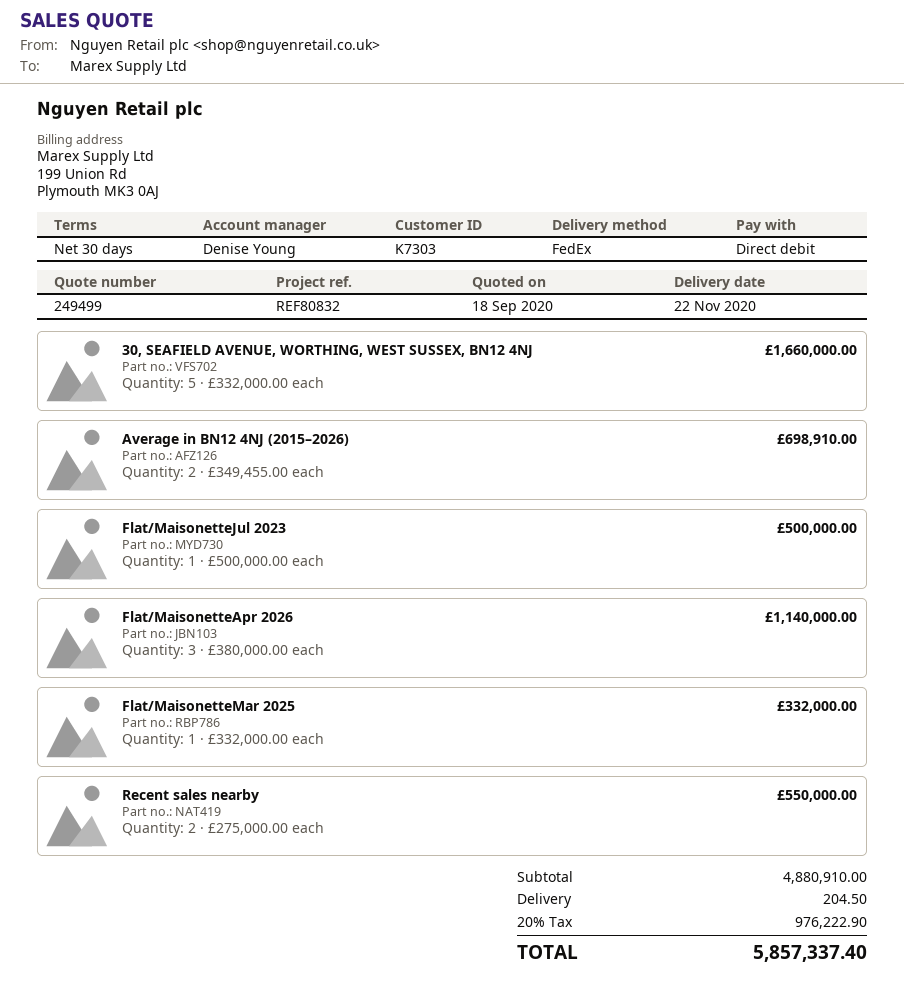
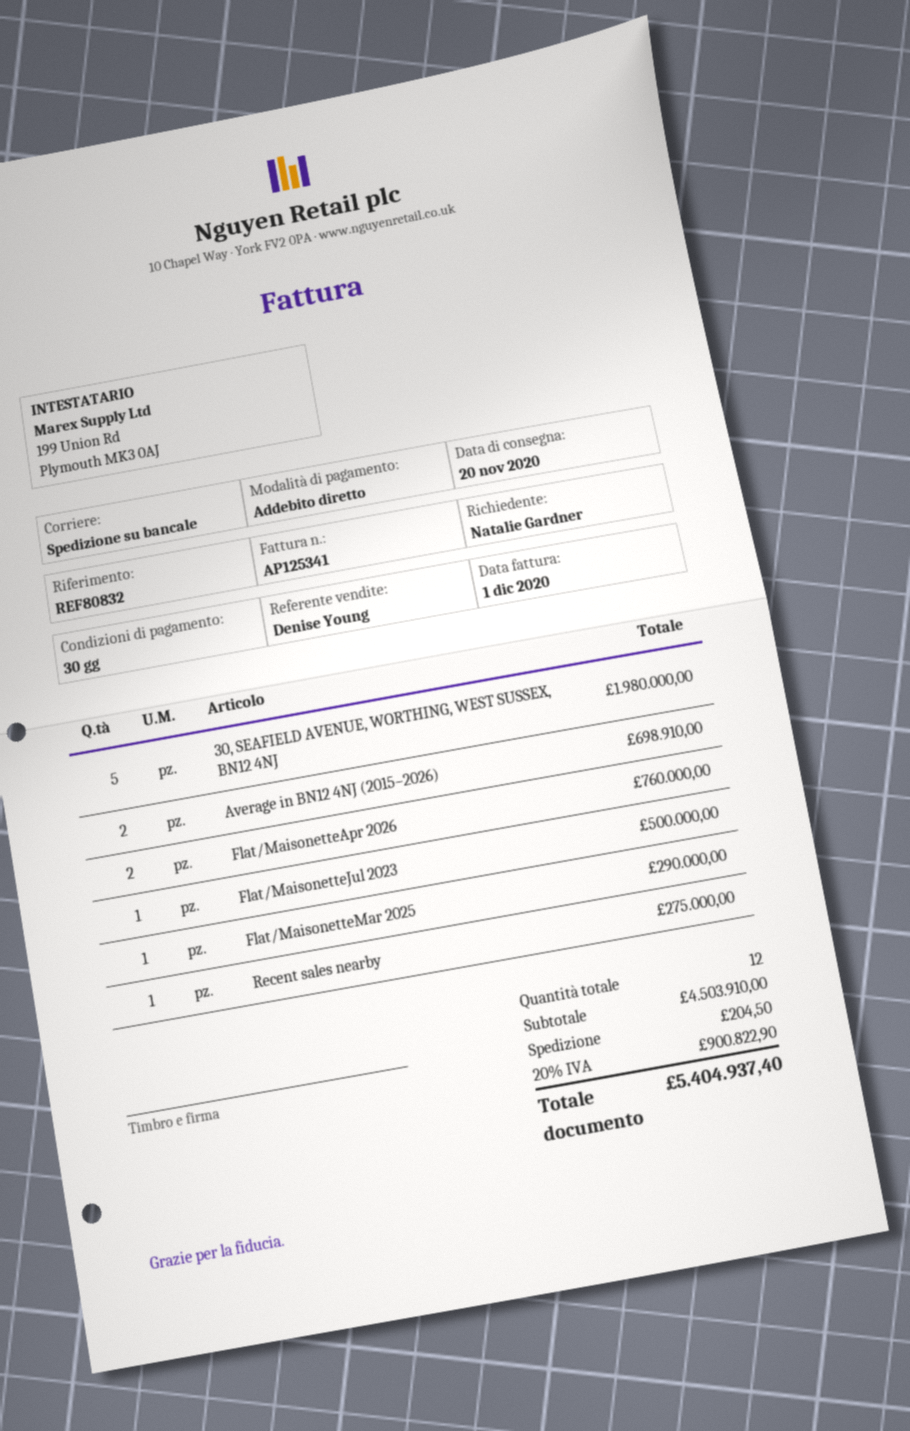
delivery date: 2020-11-22 -> 2020-11-20
shipping method: FedEx -> pallet freight
30, SEAFIELD AVENUE, WORTHING, WEST SUSSEX, BN12 4NJ: 5 for 1660000.00 -> 5 for 1980000.00
Flat/MaisonetteApr 2026: 3 for 1140000.00 -> 2 for 760000.00
Flat/MaisonetteMar 2025: 1 for 332000.00 -> 1 for 290000.00
Recent sales nearby: 2 for 550000.00 -> 1 for 275000.00
subtotal: 4880910.00 -> 4503910.00
tax: 20% = 976222.90 -> 20% = 900822.90
total: 5857337.40 -> 5404937.40

